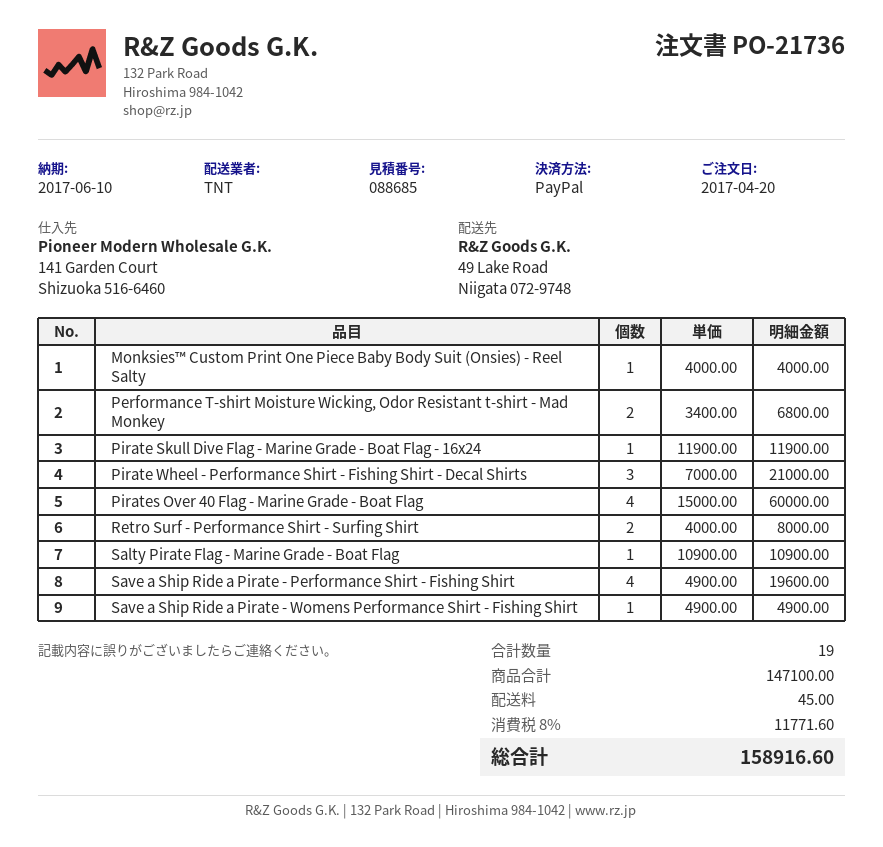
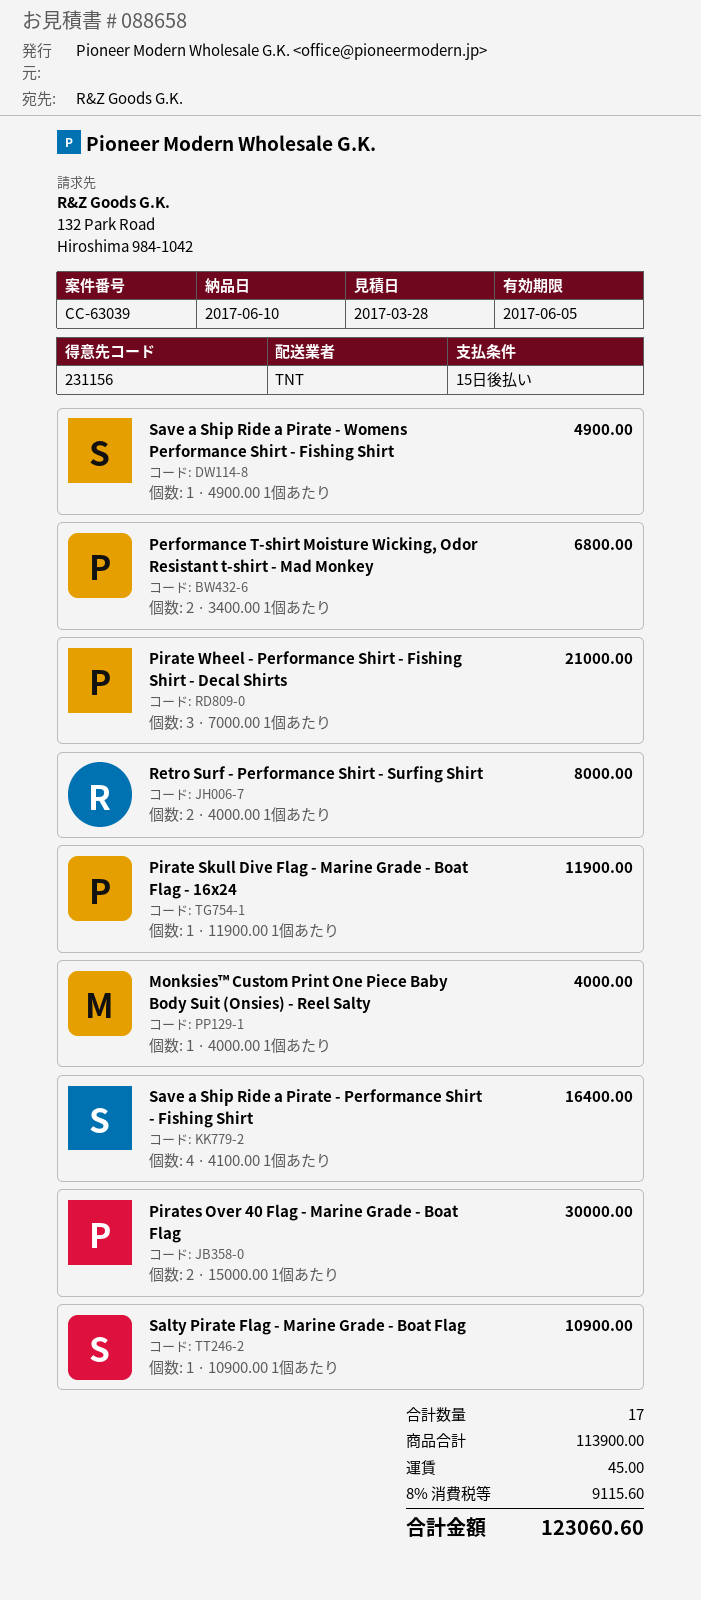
quote number: 088685 -> 088658
Pirates Over 40 Flag - Marine Grade - Boat Flag: 4 x 15000.00 = 60000.00 -> 2 x 15000.00 = 30000.00
Save a Ship Ride a Pirate - Performance Shirt - Fishing Shirt: 4 x 4900.00 = 19600.00 -> 4 x 4100.00 = 16400.00
total quantity: 19 -> 17
subtotal: 147100.00 -> 113900.00
tax: 8% = 11771.60 -> 8% = 9115.60
total: 158916.60 -> 123060.60

